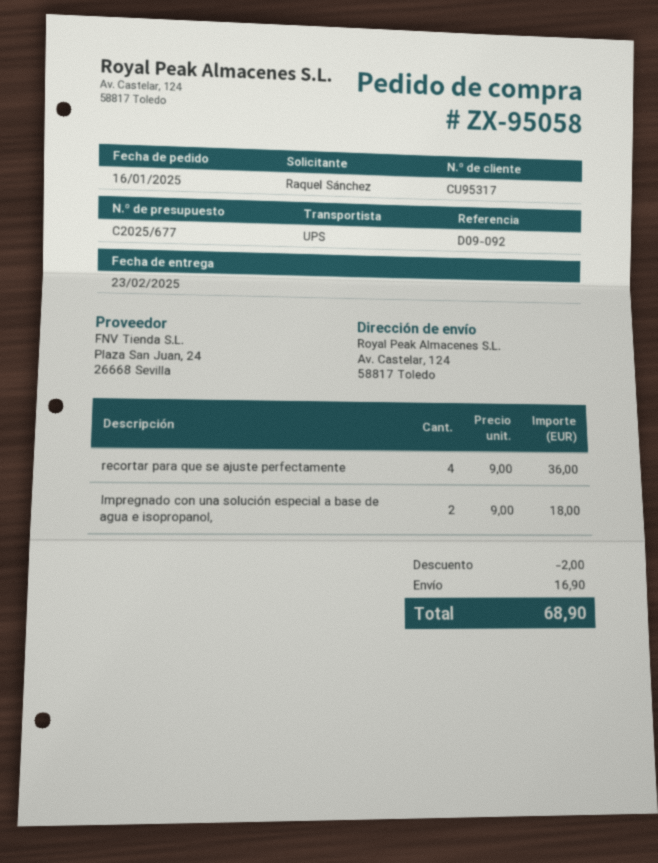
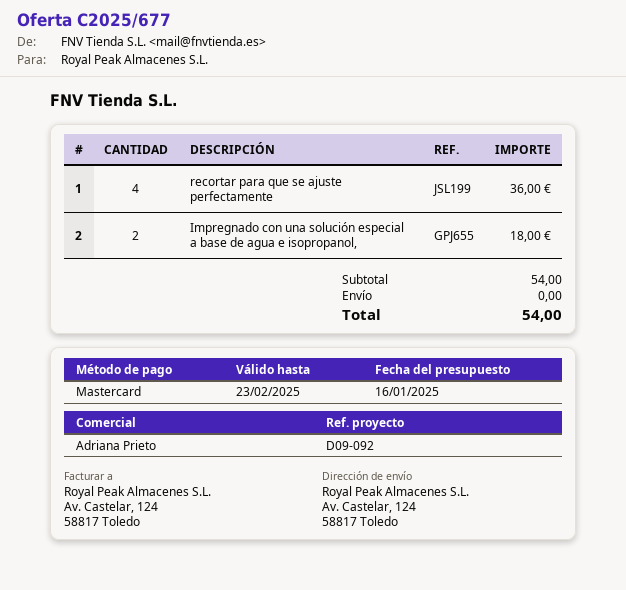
discount: 2.00 -> none
shipping: 16.90 -> 0.00
total: 68.90 -> 54.00

